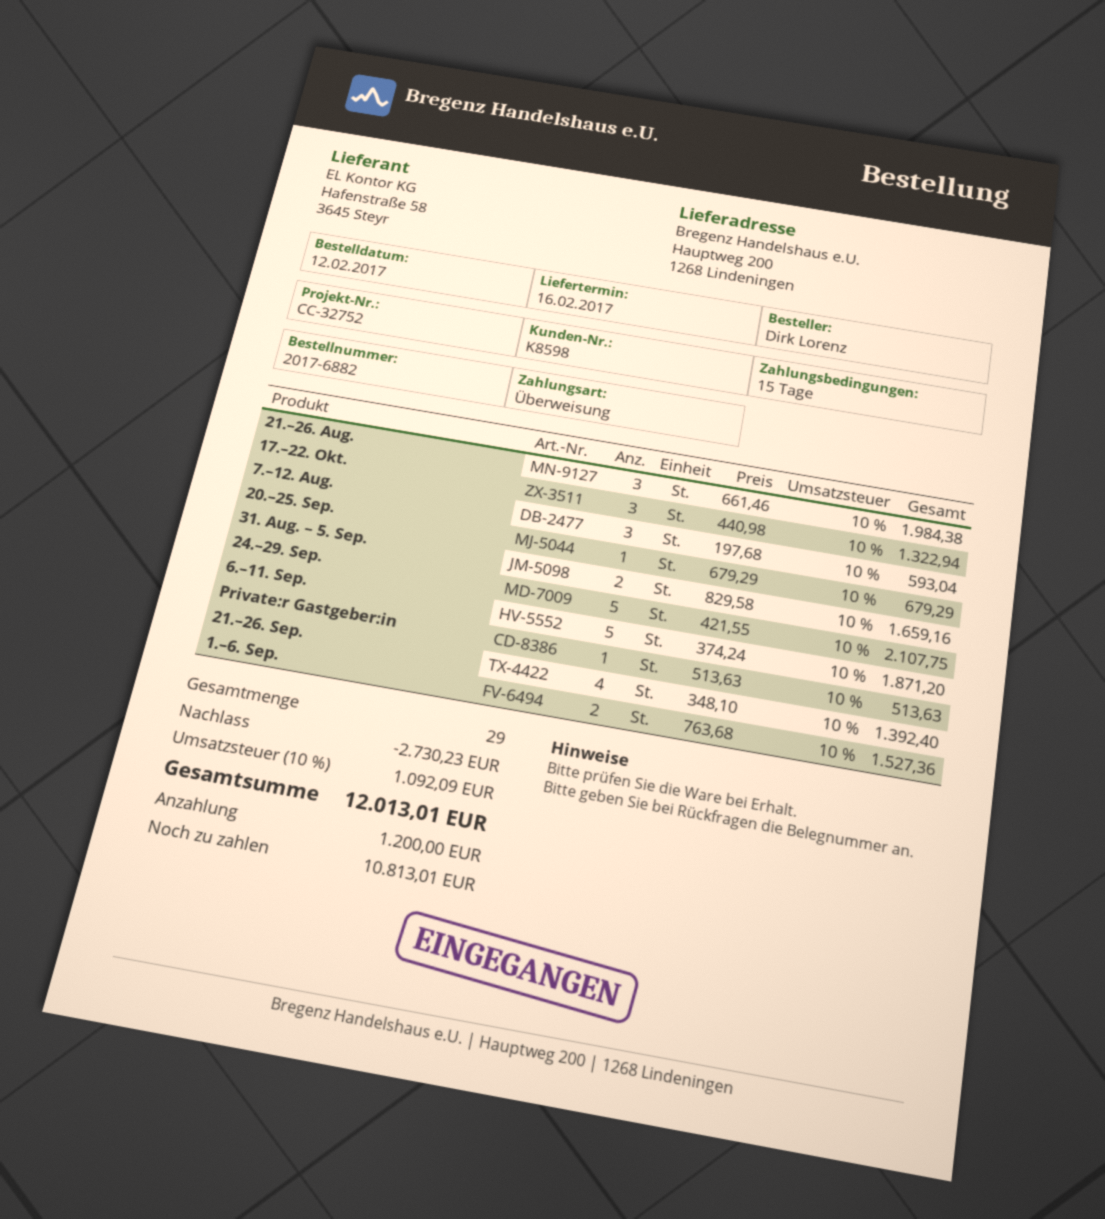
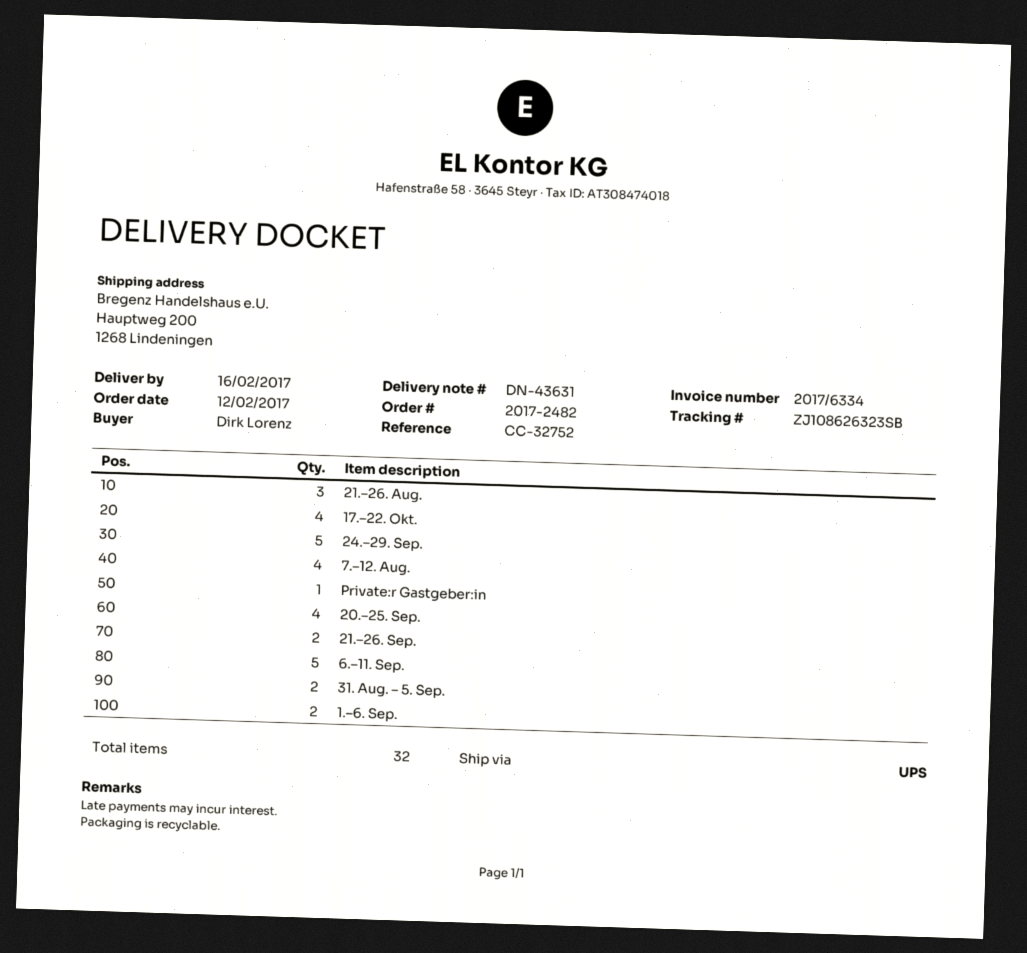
order number: 2017-6882 -> 2017-2482
17.–22. Okt.: 3 -> 4
7.–12. Aug.: 3 -> 4
20.–25. Sep.: 1 -> 4
21.–26. Sep.: 4 -> 2
total quantity: 29 -> 32

